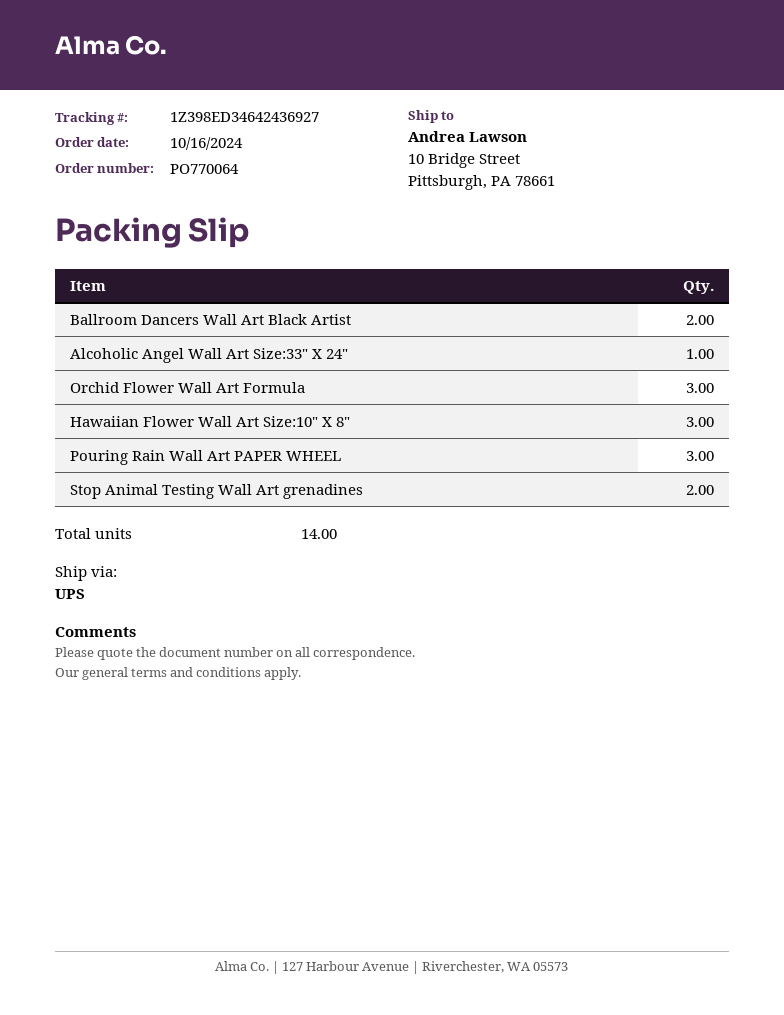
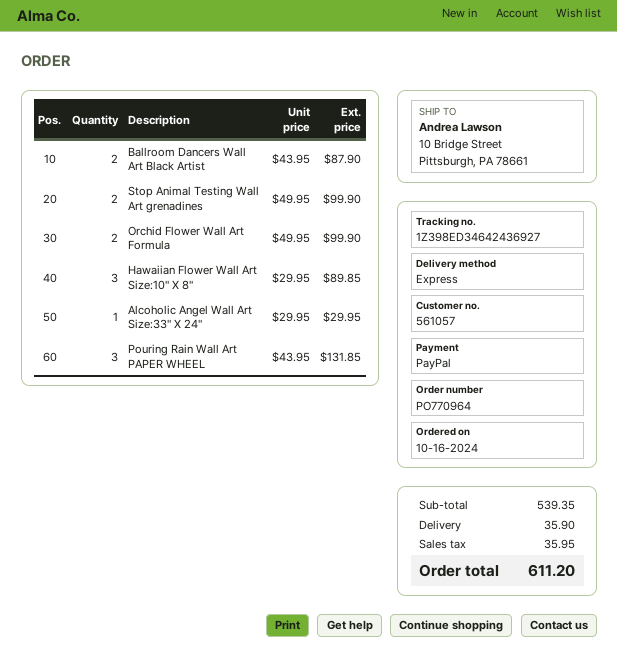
order number: PO770064 -> PO770964
shipping method: UPS -> express
Orchid Flower Wall Art Formula: 3 -> 2

